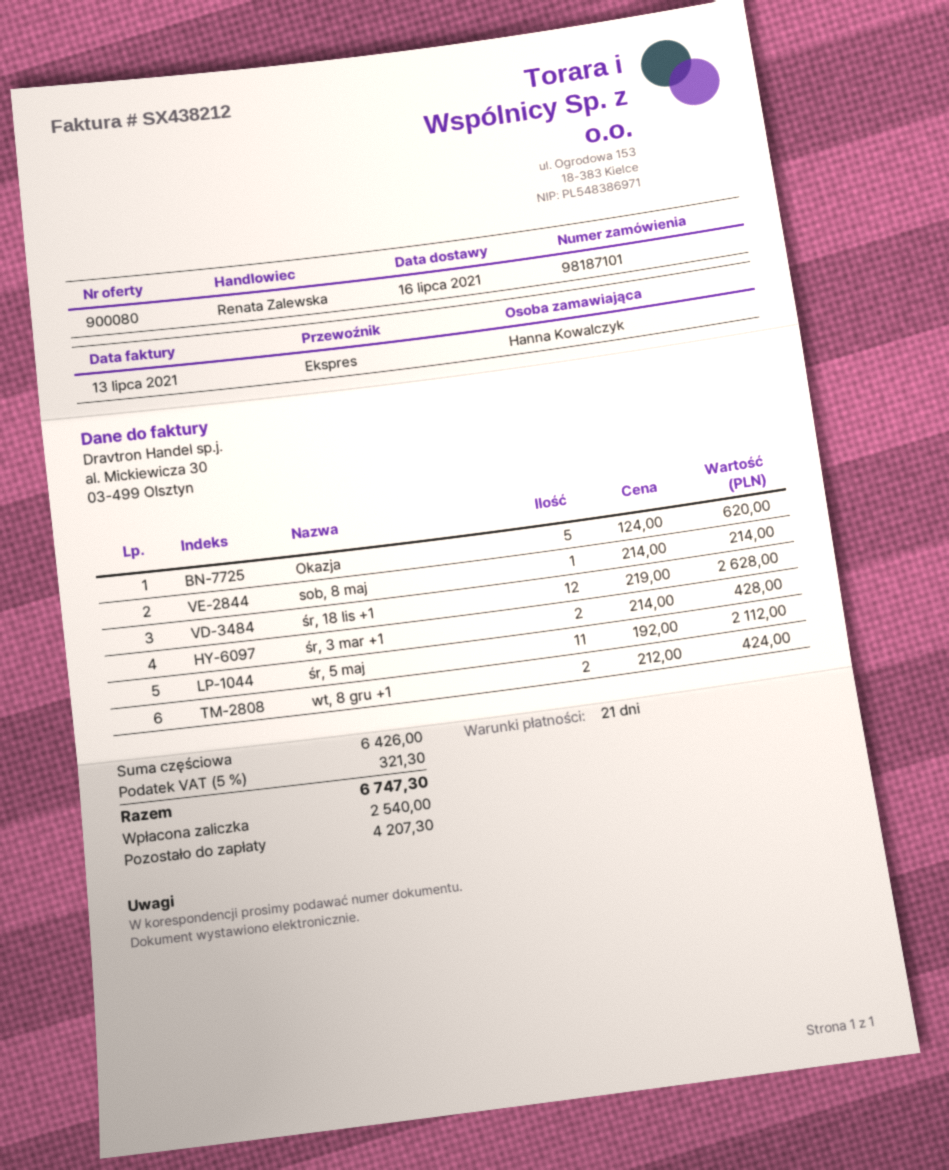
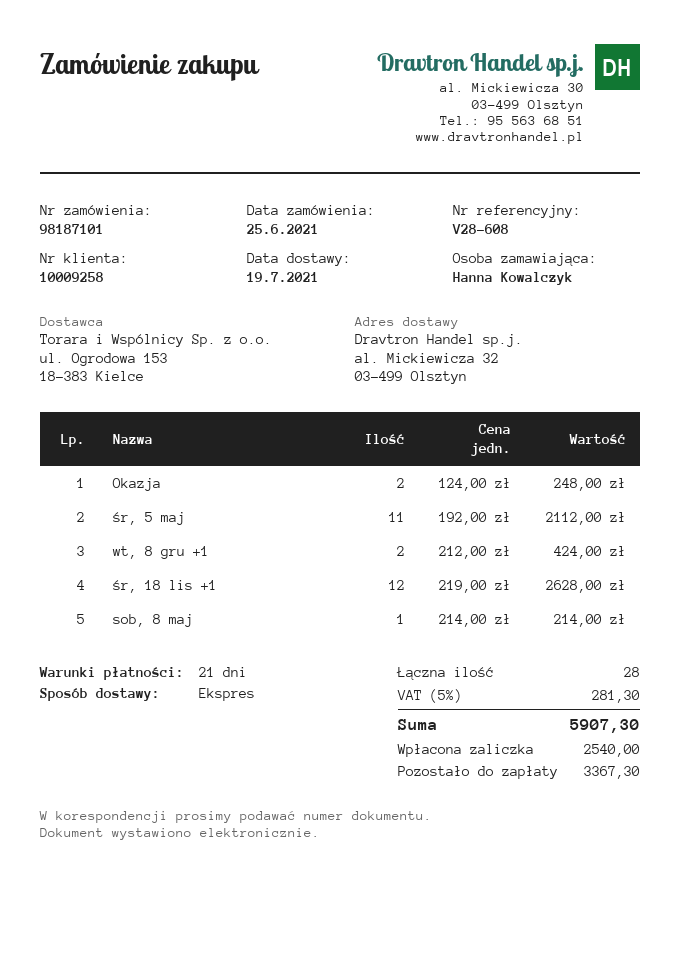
delivery date: 2021-07-16 -> 2021-07-19
Okazja: 5 x 124.00 = 620.00 -> 2 x 124.00 = 248.00
śr, 3 mar +1: 2 x 214.00 = 428.00 -> none
tax: 5% = 321.30 -> 5% = 281.30
total: 6747.30 -> 5907.30
balance: 4207.30 -> 3367.30

